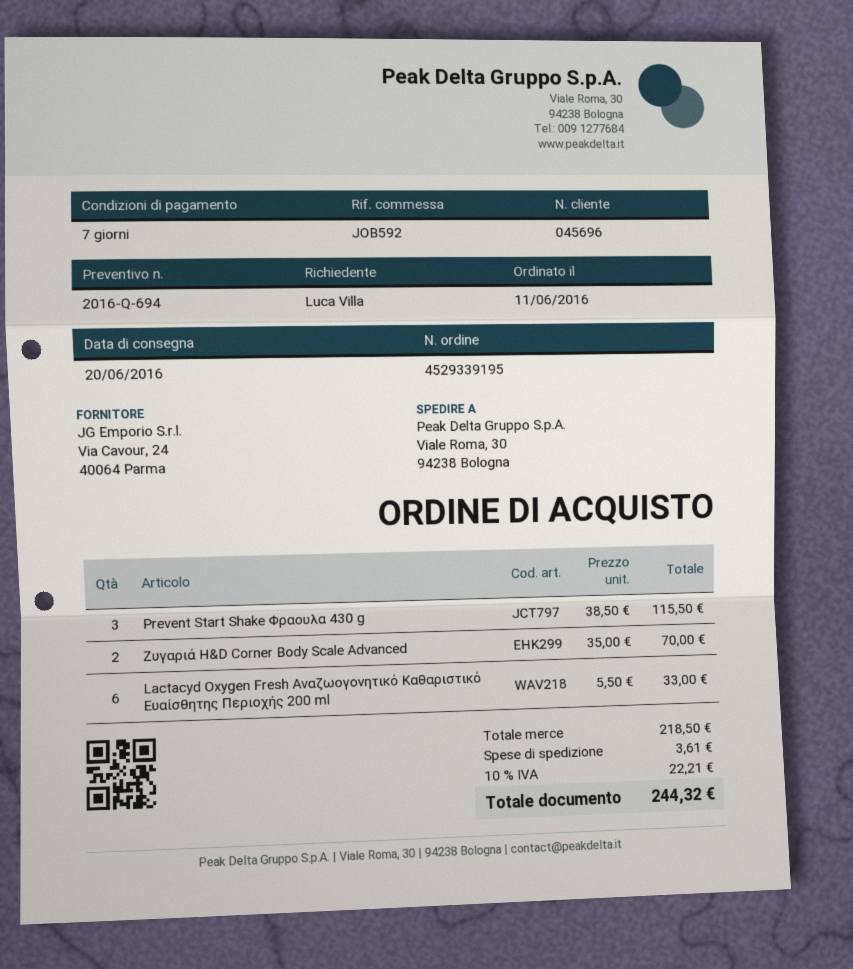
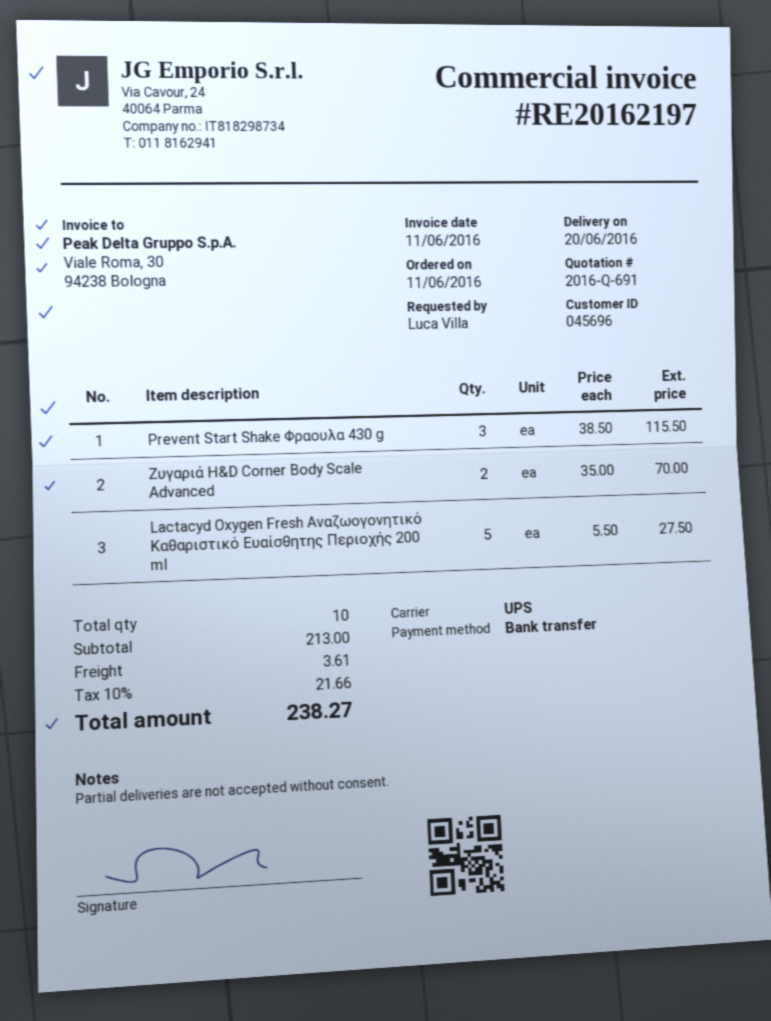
quote number: 2016-Q-694 -> 2016-Q-691
Lactacyd Oxygen Fresh Αναζωογονητικό Καθαριστικό Ευαίσθητης Περιοχής 200 ml: 6 x 5.50 = 33.00 -> 5 x 5.50 = 27.50
subtotal: 218.50 -> 213.00
tax: 10% = 22.21 -> 10% = 21.66
total: 244.32 -> 238.27

